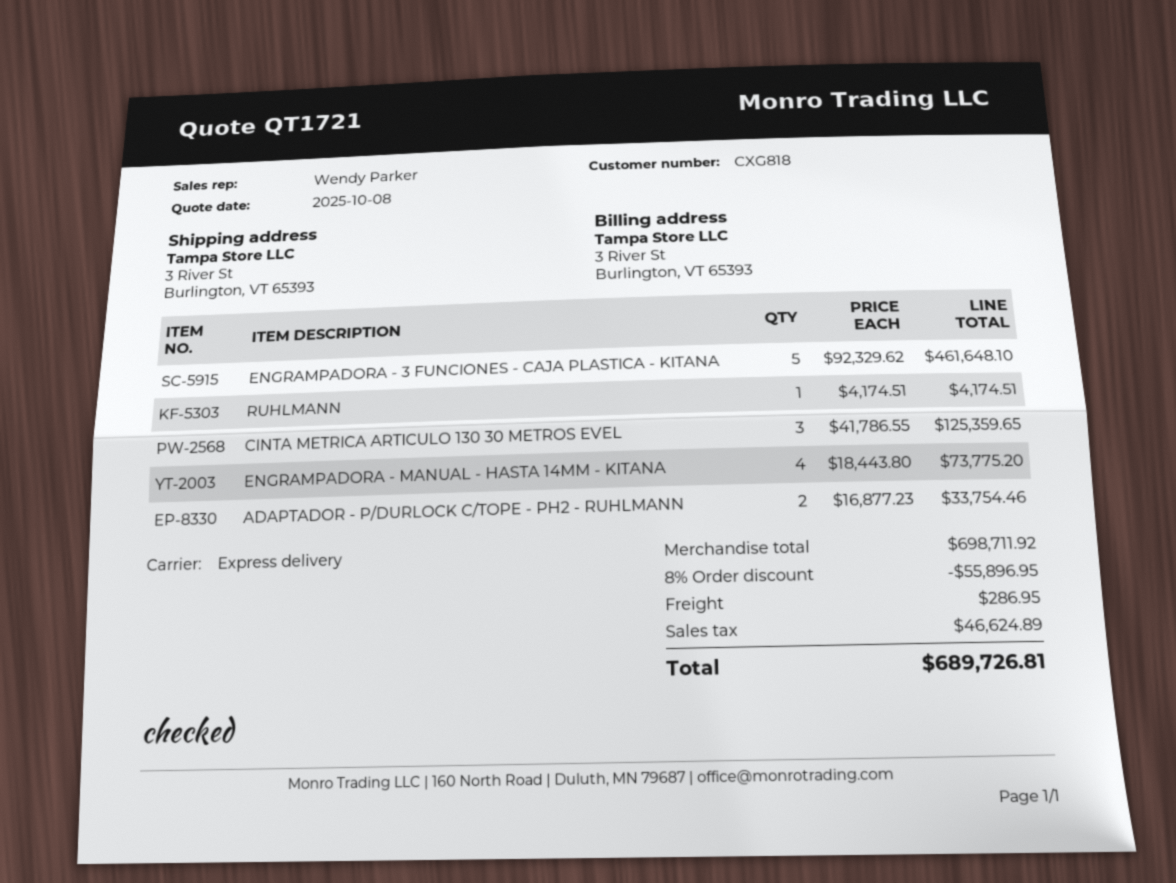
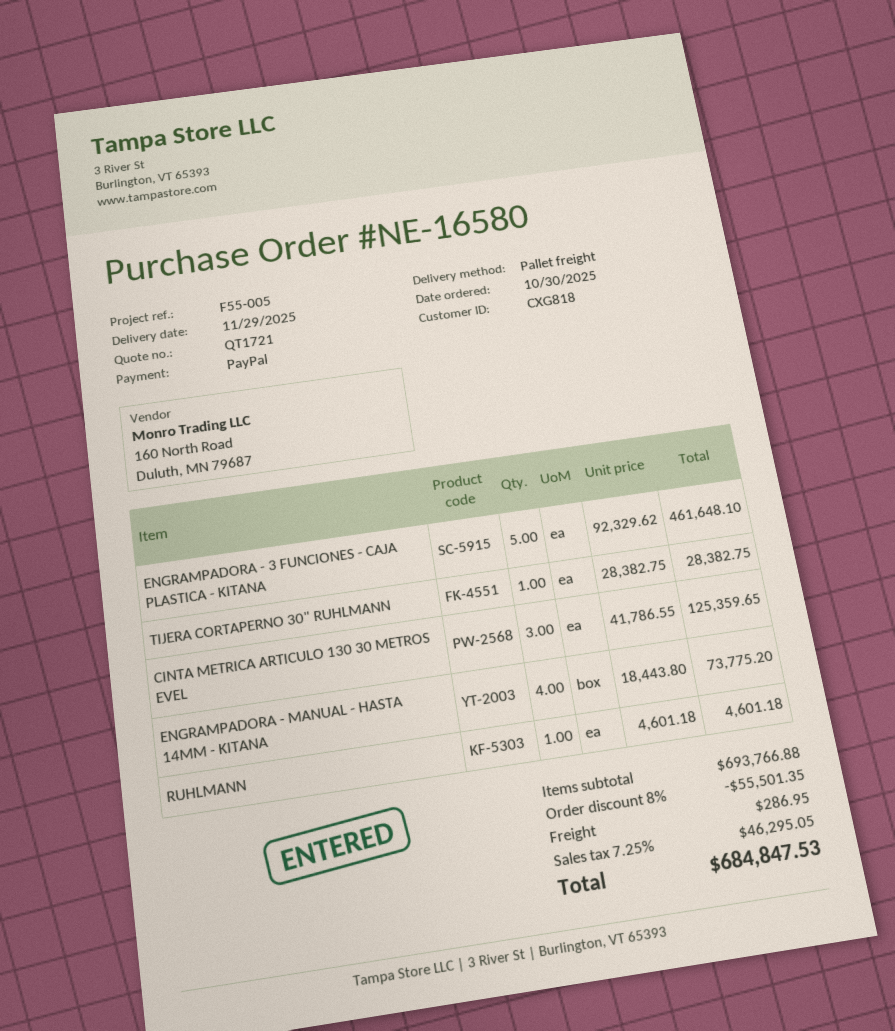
shipping method: express -> pallet freight
RUHLMANN: 1 x 4174.51 = 4174.51 -> 1 x 4601.18 = 4601.18
ADAPTADOR - P/DURLOCK C/TOPE - PH2 - RUHLMANN: 2 x 16877.23 = 33754.46 -> none
TIJERA CORTAPERNO 30" RUHLMANN: none -> 1 x 28382.75 = 28382.75
subtotal: 698711.92 -> 693766.88
discount: 8% = 55896.95 -> 8% = 55501.35
tax: 46624.89 -> 46295.05
total: 689726.81 -> 684847.53

